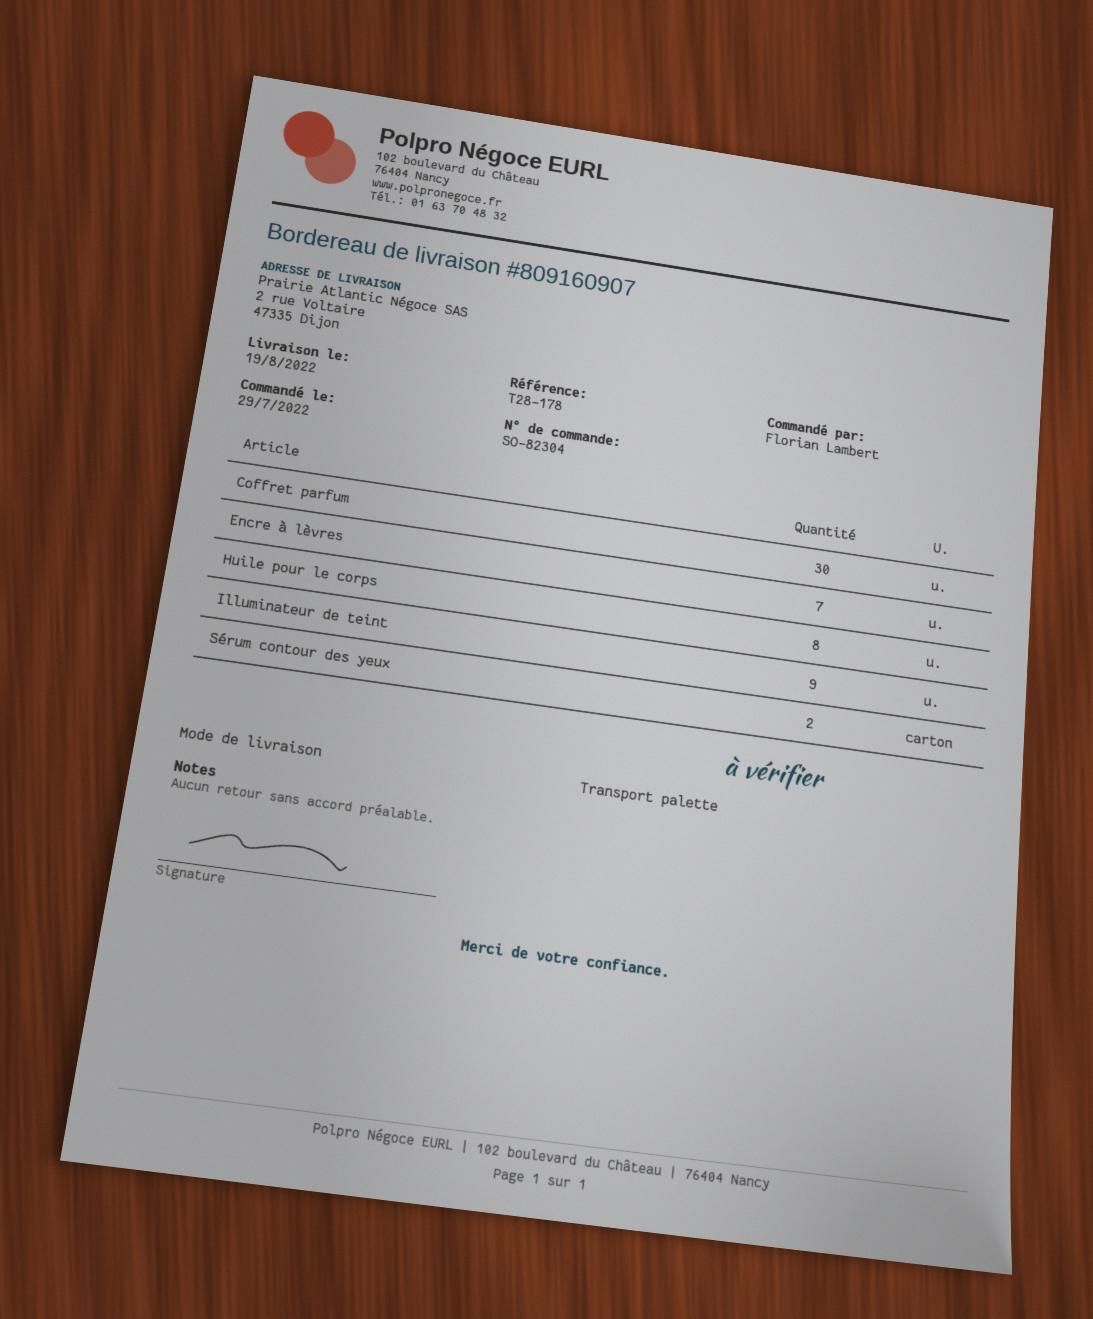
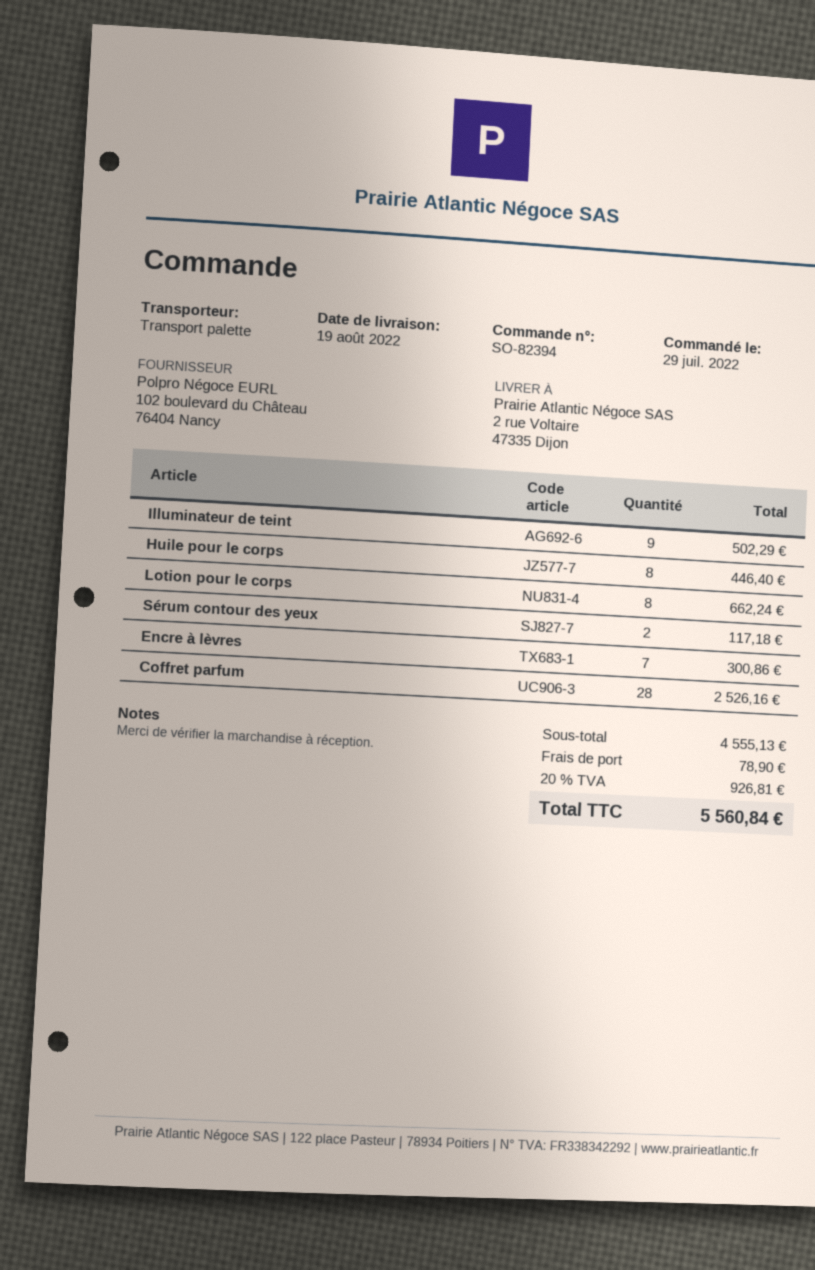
order number: SO-82304 -> SO-82394
Coffret parfum: 30 -> 28
Lotion pour le corps: none -> 8

